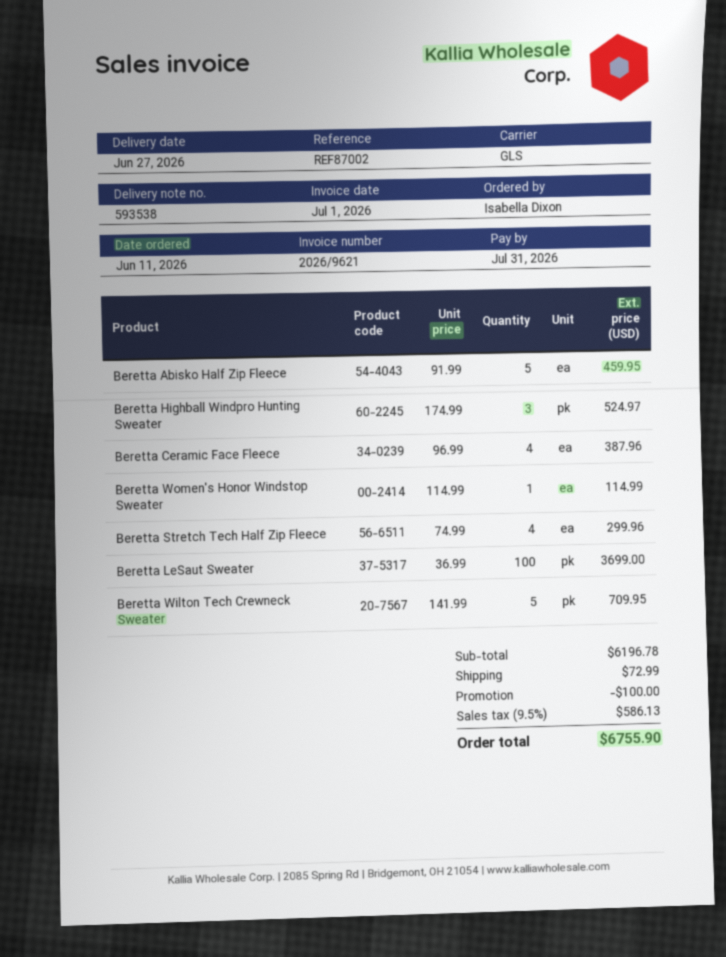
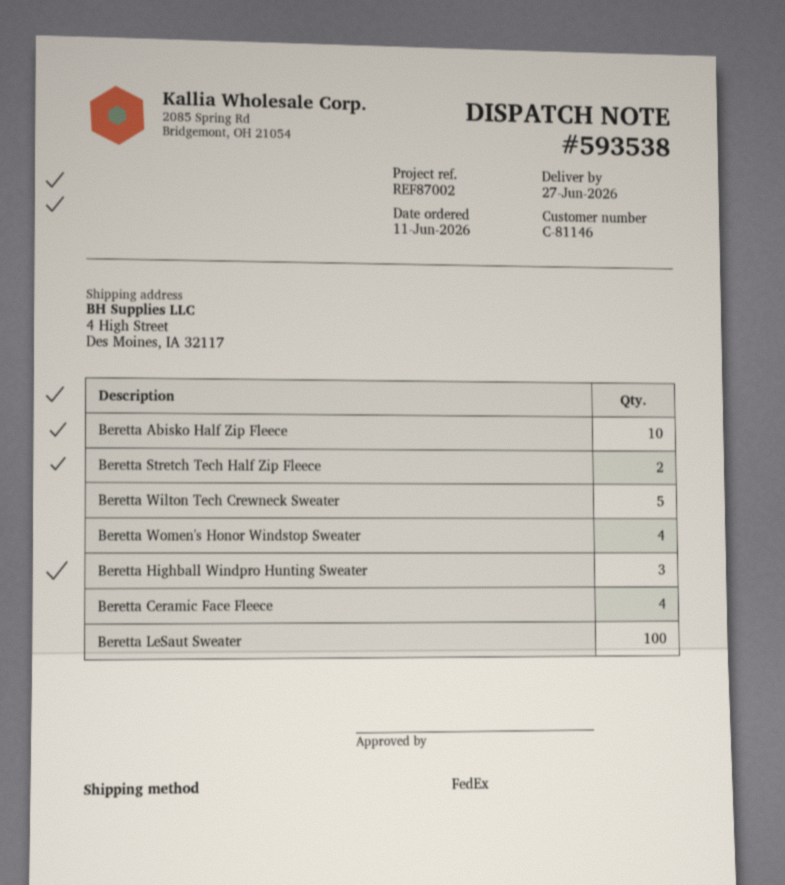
shipping method: GLS -> FedEx
Beretta Abisko Half Zip Fleece: 5 -> 10
Beretta Women's Honor Windstop Sweater: 1 -> 4
Beretta Stretch Tech Half Zip Fleece: 4 -> 2

